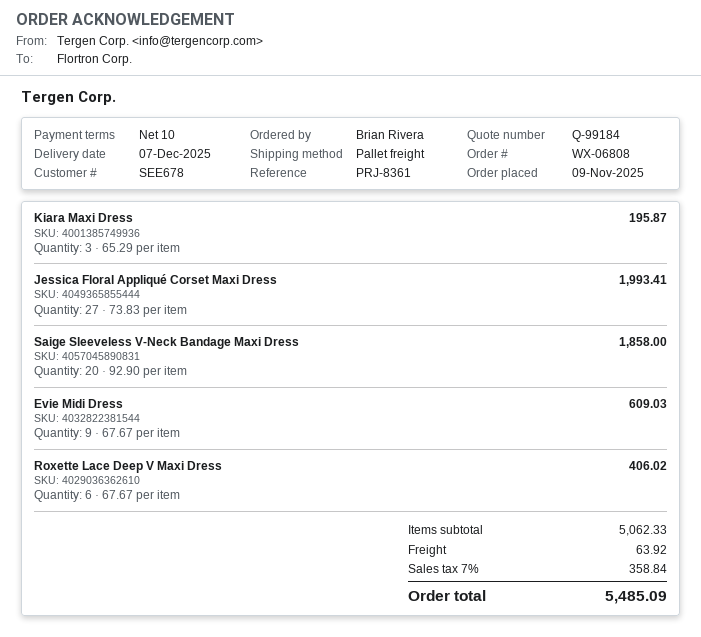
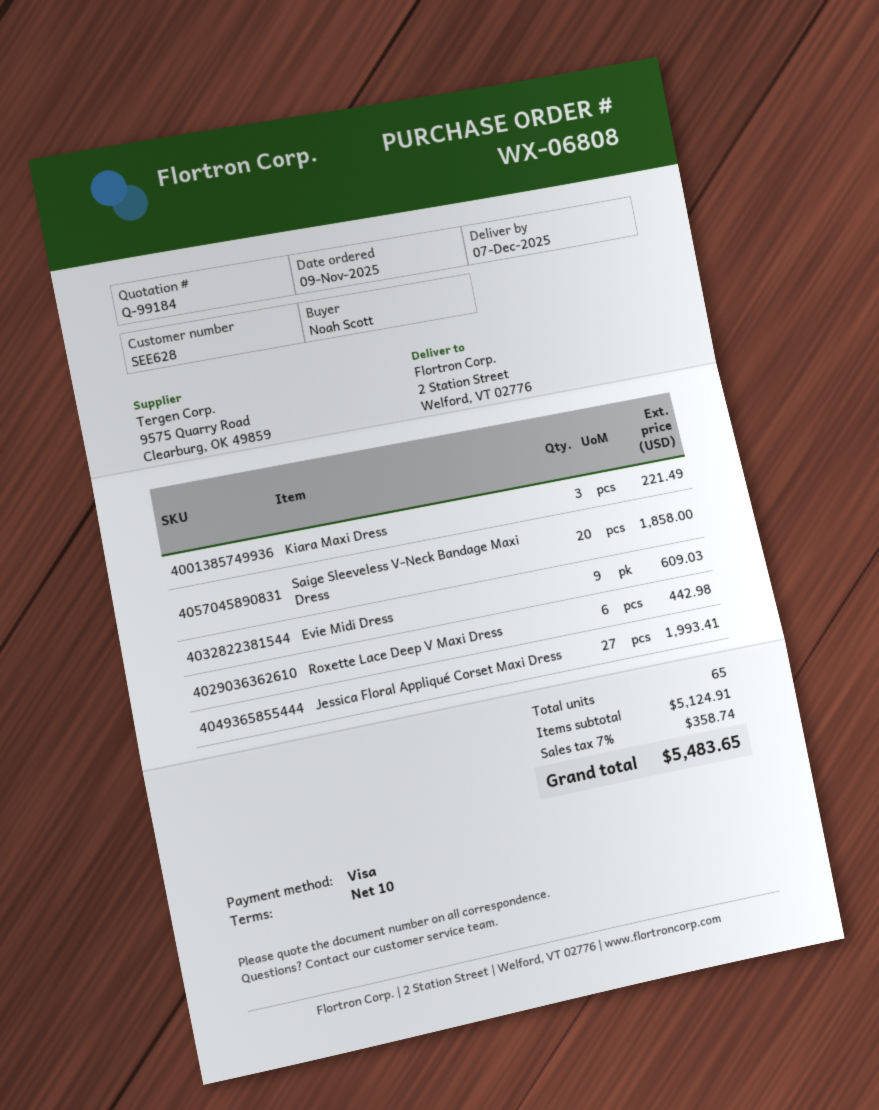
customer number: SEE678 -> SEE628
ordered by: Brian Rivera -> Noah Scott
Kiara Maxi Dress: 3 for 195.87 -> 3 for 221.49
Roxette Lace Deep V Maxi Dress: 6 for 406.02 -> 6 for 442.98
subtotal: 5062.33 -> 5124.91
shipping: 63.92 -> none
tax: 7% = 358.84 -> 7% = 358.74
total: 5485.09 -> 5483.65

